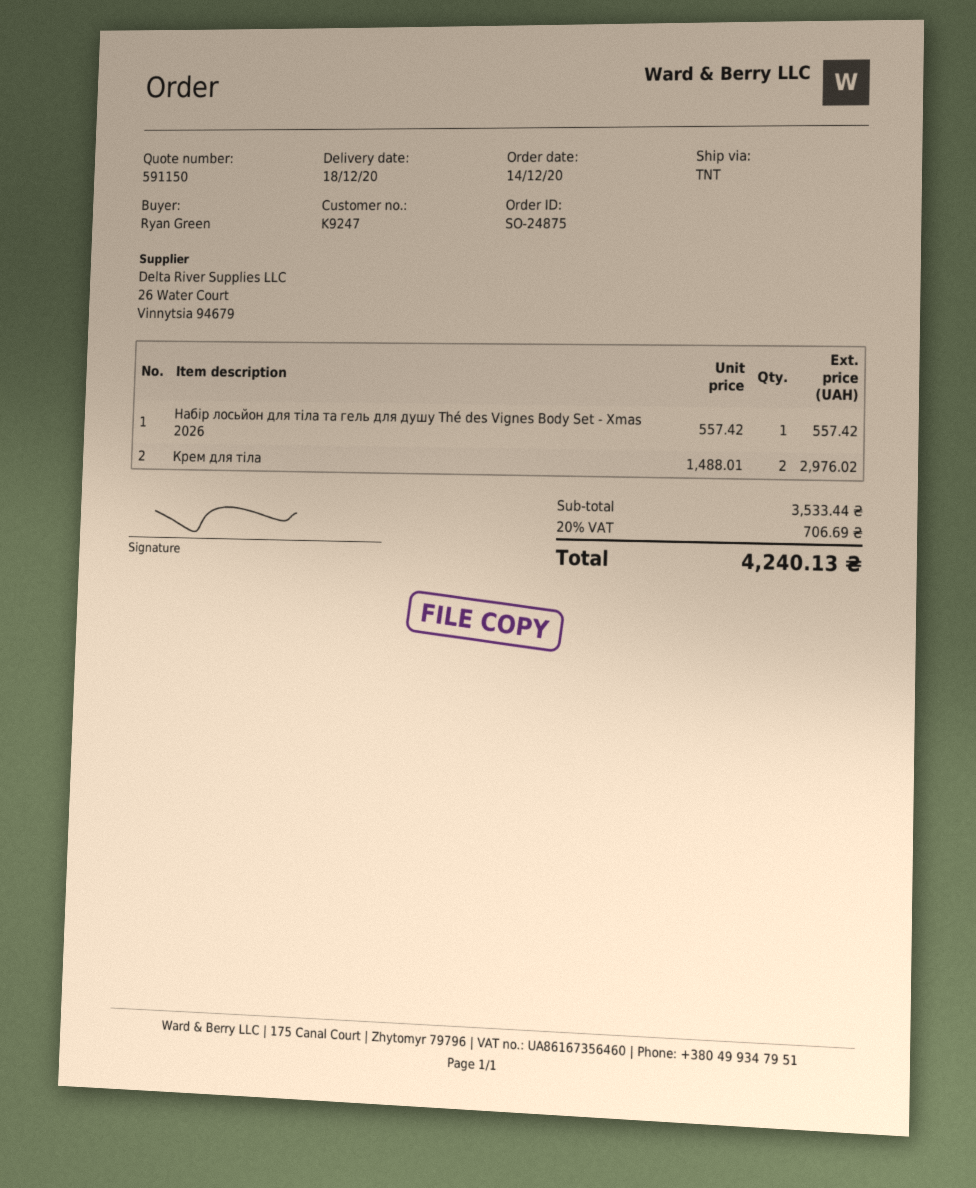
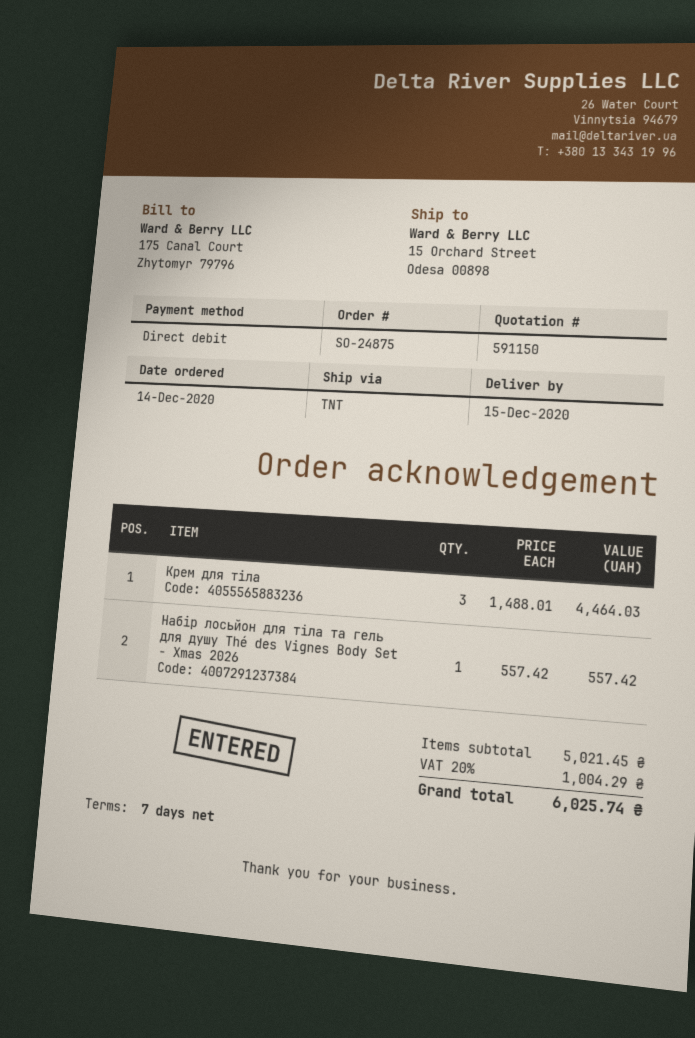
delivery date: 2020-12-18 -> 2020-12-15
Крем для тіла: 2 x 1488.01 = 2976.02 -> 3 x 1488.01 = 4464.03
subtotal: 3533.44 -> 5021.45
tax: 20% = 706.69 -> 20% = 1004.29
total: 4240.13 -> 6025.74

